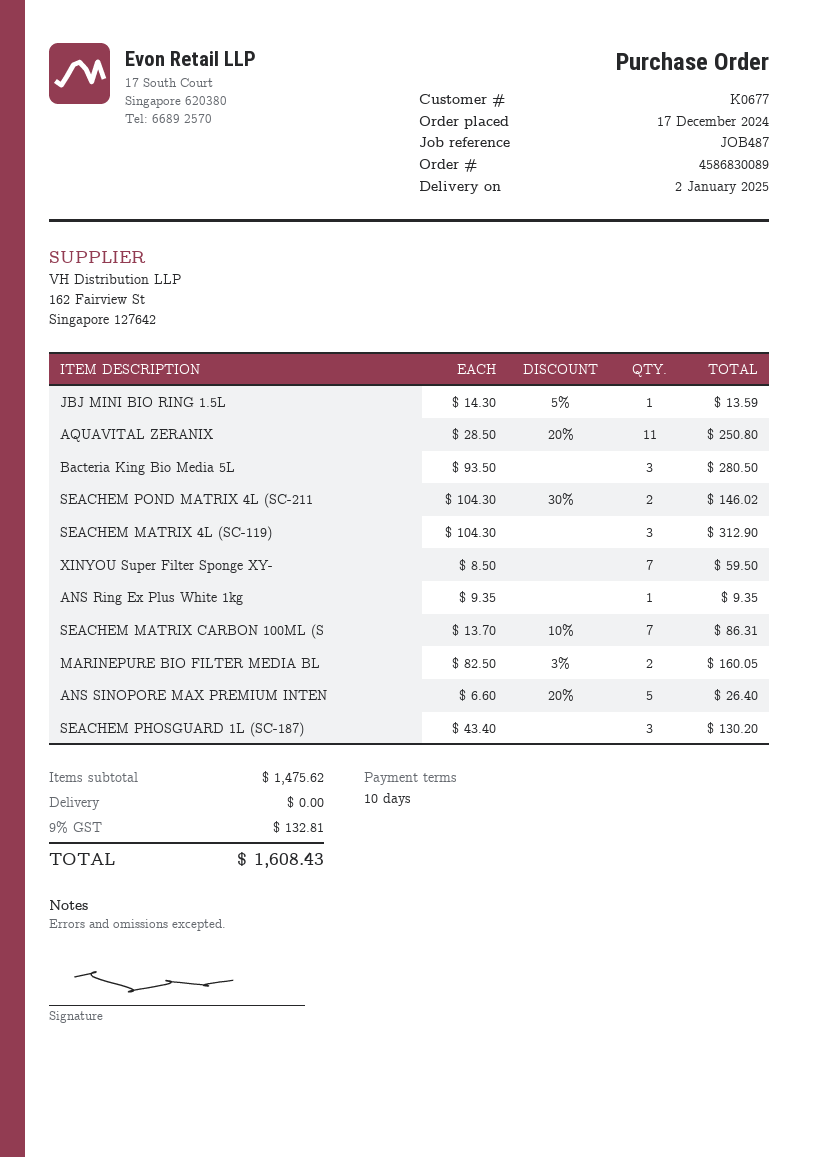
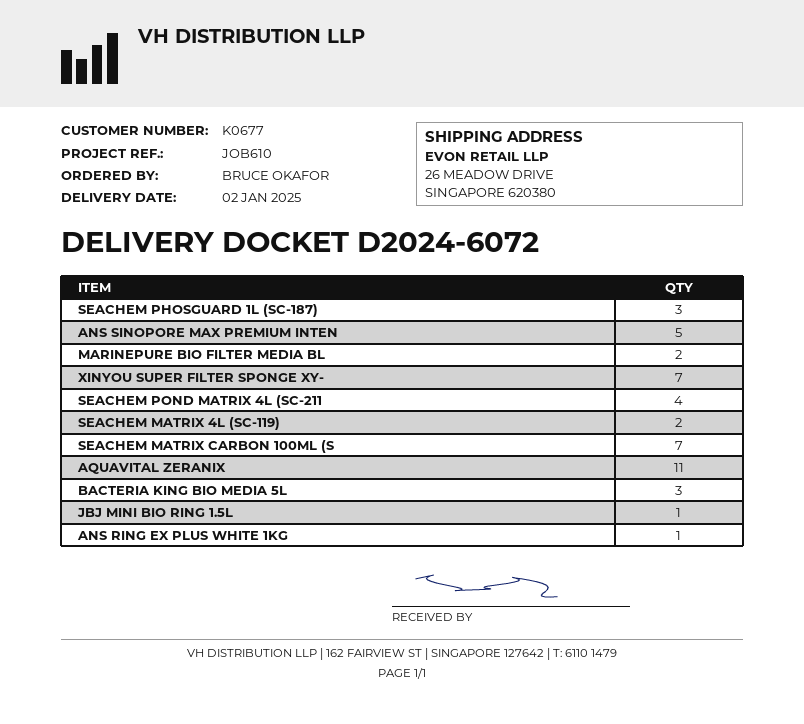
reference: JOB487 -> JOB610
SEACHEM POND MATRIX 4L (SC-211: 2 -> 4
SEACHEM MATRIX 4L (SC-119): 3 -> 2

